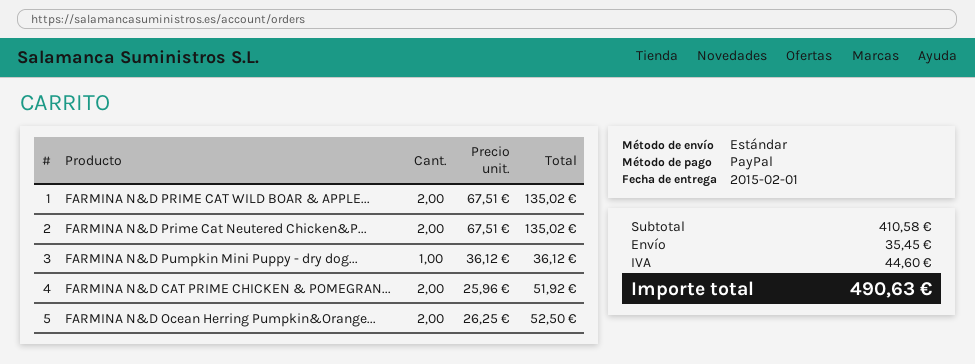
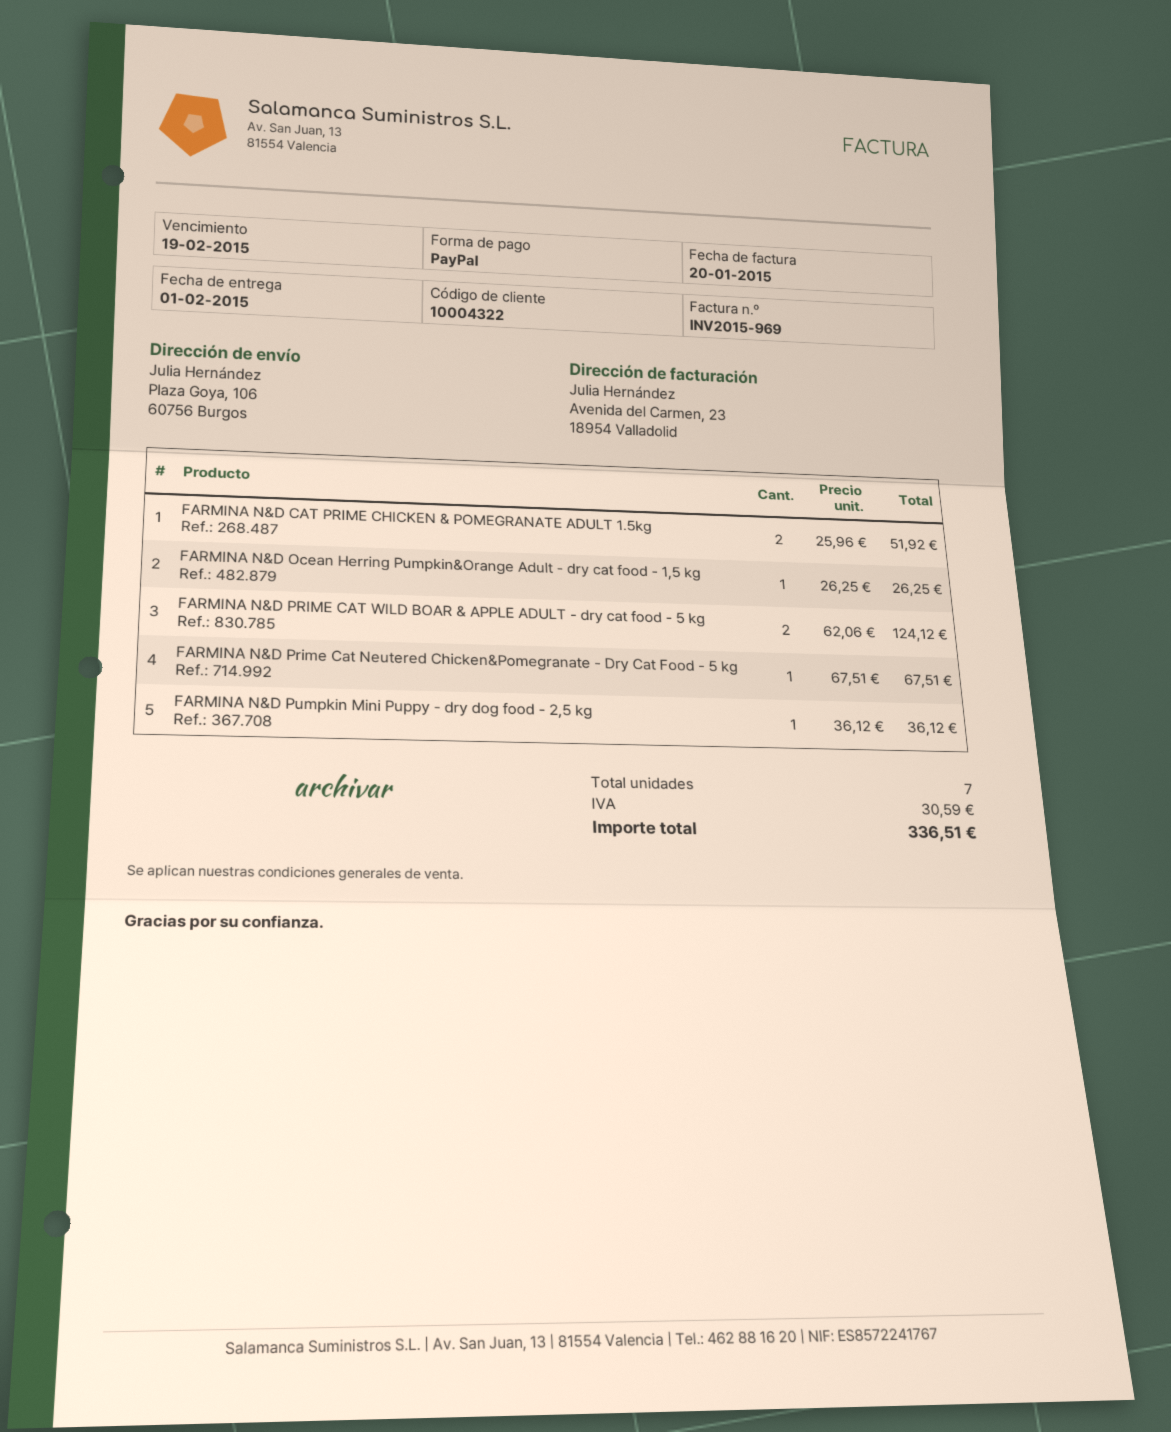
FARMINA N&D PRIME CAT WILD BOAR & APPLE...: 2 x 67.51 = 135.02 -> 2 x 62.06 = 124.12
FARMINA N&D Prime Cat Neutered Chicken&P...: 2 x 67.51 = 135.02 -> 1 x 67.51 = 67.51
FARMINA N&D Ocean Herring Pumpkin&Orange...: 2 x 26.25 = 52.50 -> 1 x 26.25 = 26.25
shipping: 35.45 -> none
tax: 44.60 -> 30.59
total: 490.63 -> 336.51

